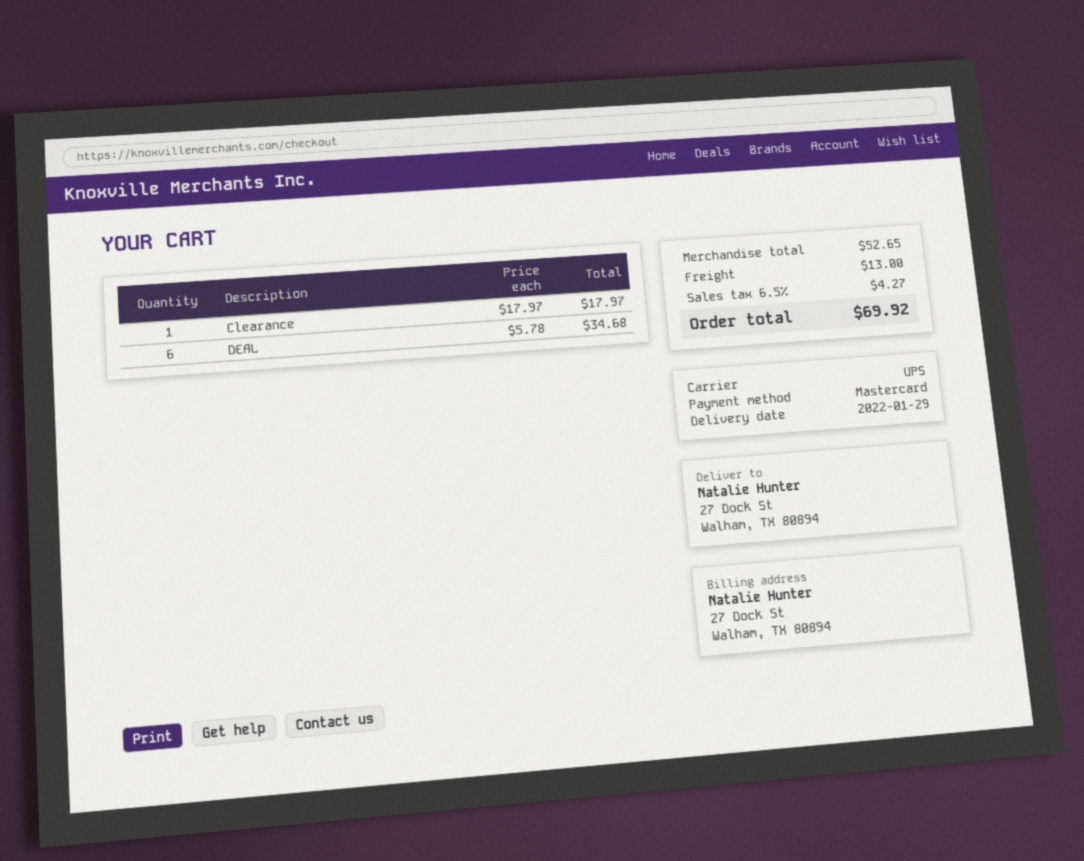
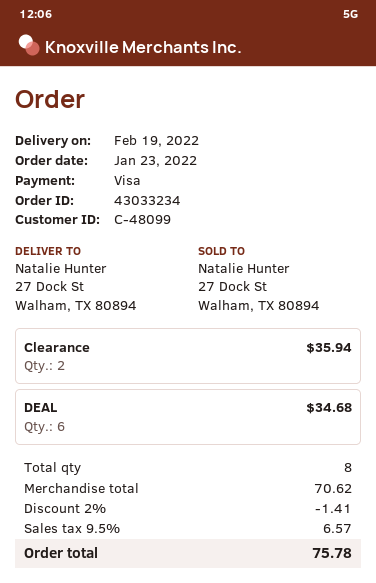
delivery date: 2022-01-29 -> 2022-02-19
payment method: Mastercard -> Visa
Clearance: 1 for 17.97 -> 2 for 35.94
subtotal: 52.65 -> 70.62
discount: none -> 2% = 1.41
shipping: 13.00 -> none
tax: 6.5% = 4.27 -> 9.5% = 6.57
total: 69.92 -> 75.78

